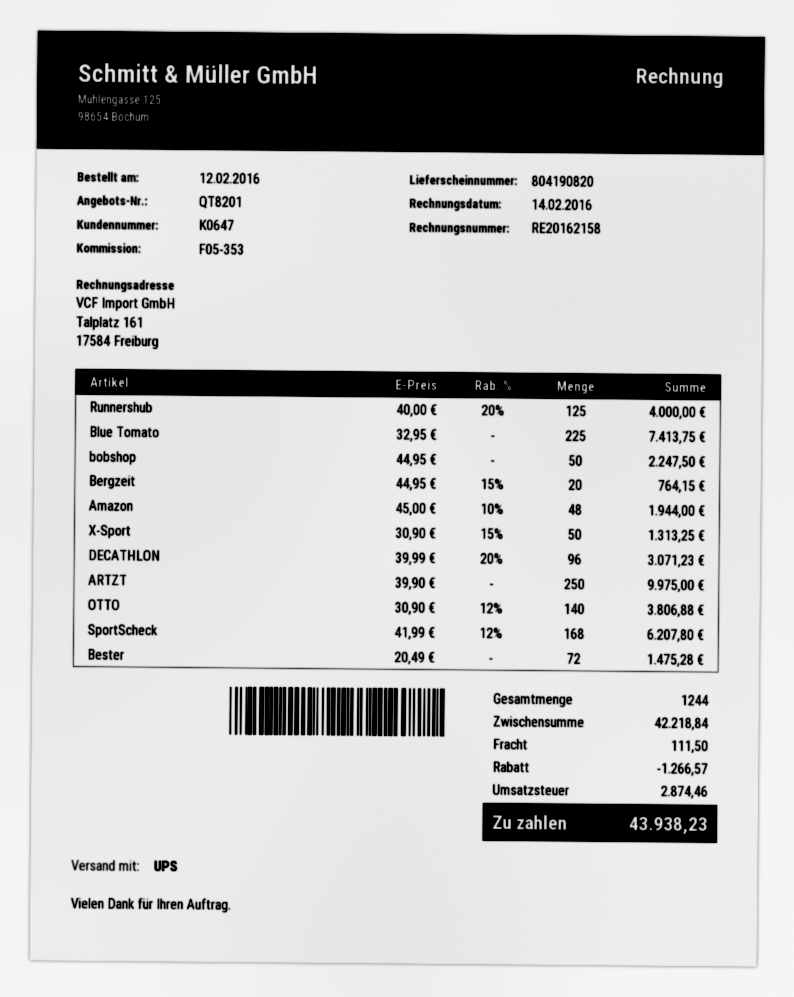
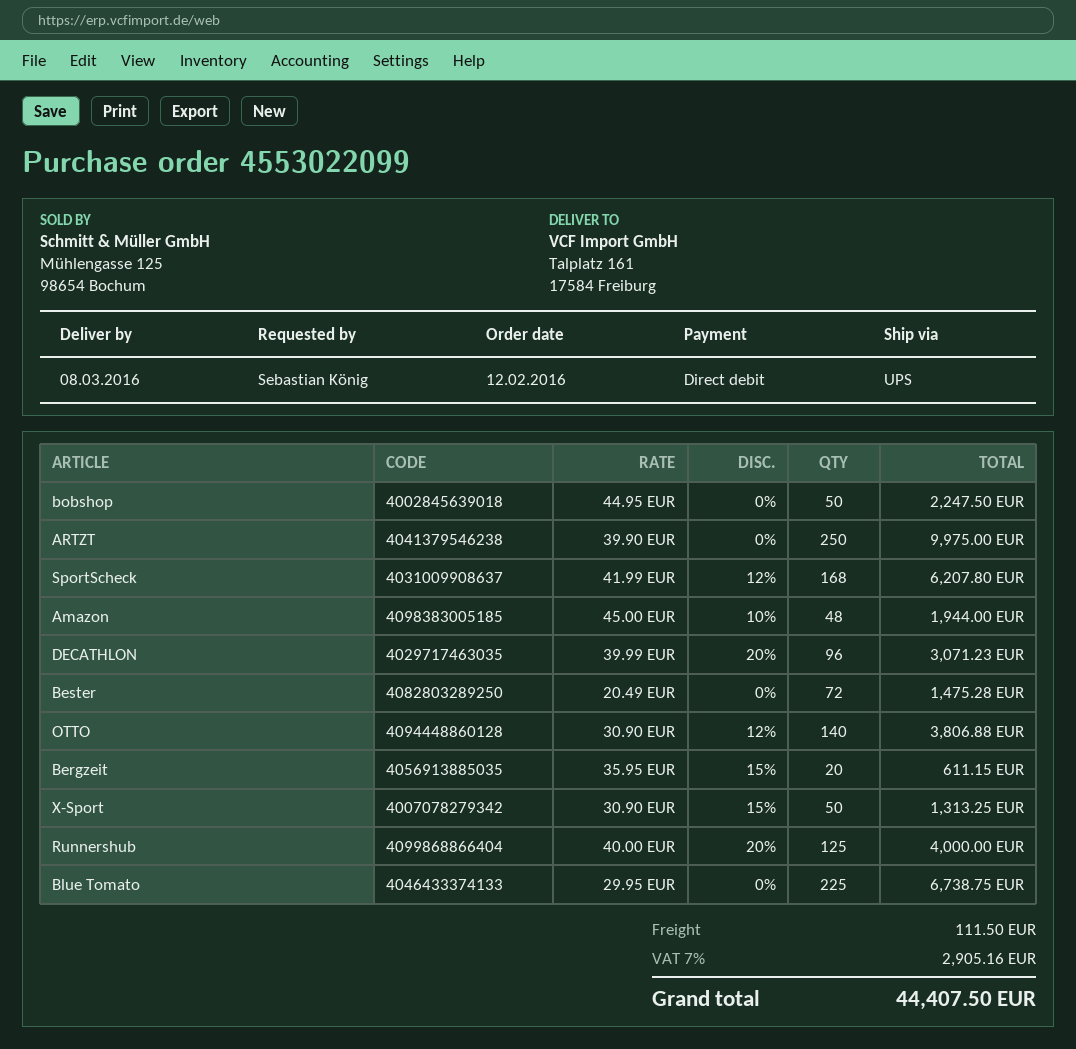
Blue Tomato: 225 x 32.95 = 7413.75 -> 225 x 29.95 = 6738.75
Bergzeit: 20 x 44.95 - 15% = 764.15 -> 20 x 35.95 - 15% = 611.15
discount: 1266.57 -> none
tax: 2874.46 -> 2905.16
total: 43938.23 -> 44407.50

